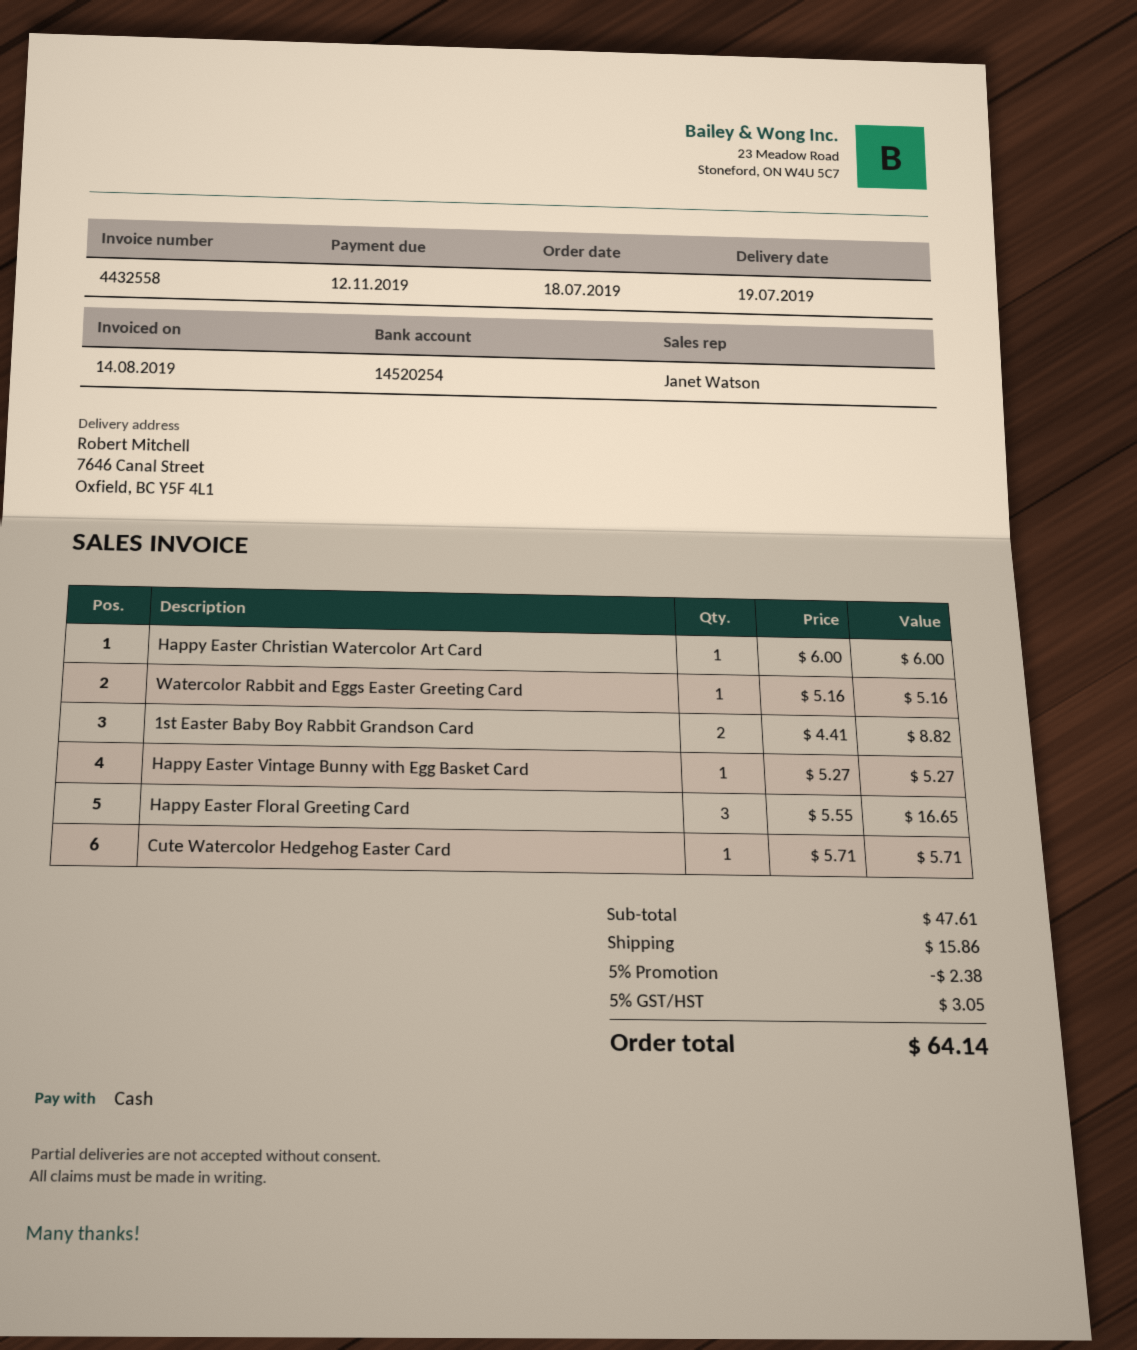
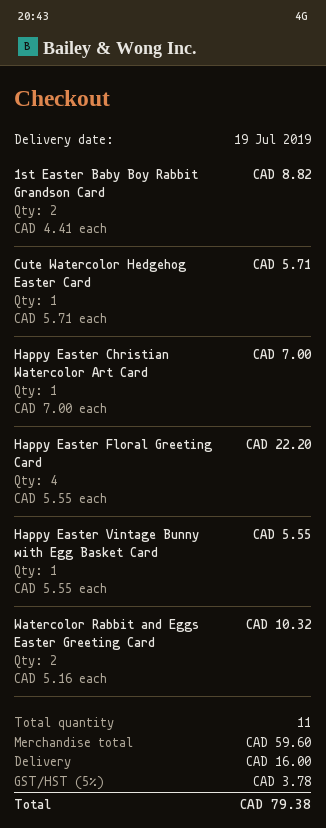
Happy Easter Christian Watercolor Art Card: 1 x 6.00 = 6.00 -> 1 x 7.00 = 7.00
Watercolor Rabbit and Eggs Easter Greeting Card: 1 x 5.16 = 5.16 -> 2 x 5.16 = 10.32
Happy Easter Vintage Bunny with Egg Basket Card: 1 x 5.27 = 5.27 -> 1 x 5.55 = 5.55
Happy Easter Floral Greeting Card: 3 x 5.55 = 16.65 -> 4 x 5.55 = 22.20
subtotal: 47.61 -> 59.60
discount: 5% = 2.38 -> none
shipping: 15.86 -> 16.00
tax: 5% = 3.05 -> 5% = 3.78
total: 64.14 -> 79.38

